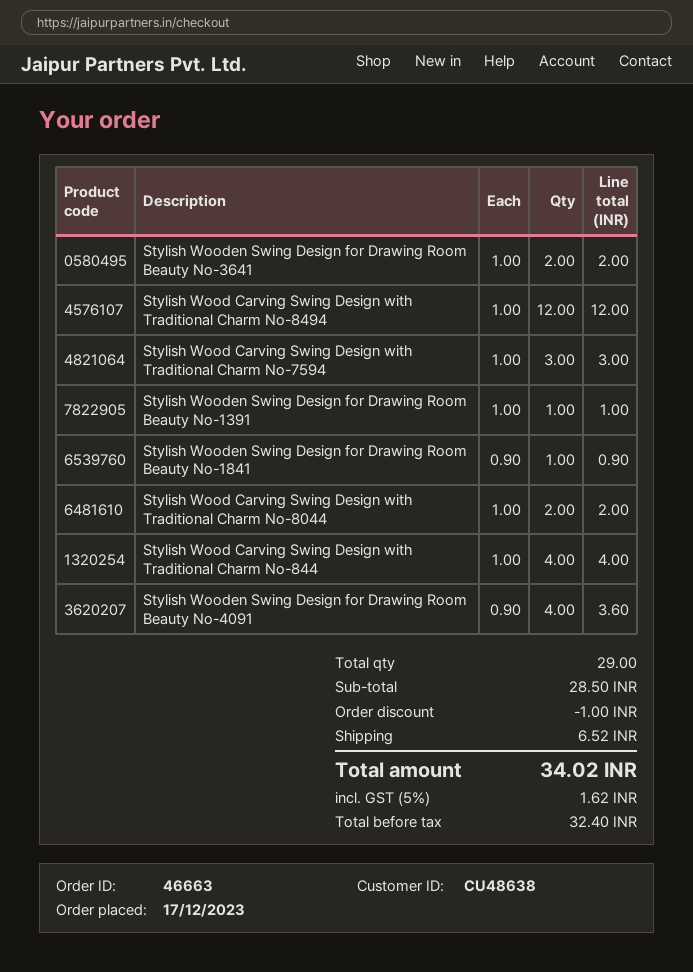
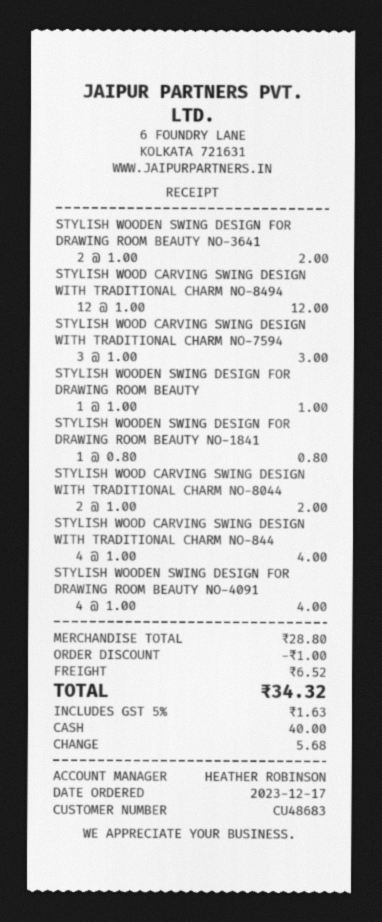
customer number: CU48638 -> CU48683
Stylish Wooden Swing Design for Drawing Room Beauty No-1391: 1 x 1.00 = 1.00 -> none
Stylish Wooden Swing Design for Drawing Room Beauty No-1841: 1 x 0.90 = 0.90 -> 1 x 0.80 = 0.80
Stylish Wooden Swing Design for Drawing Room Beauty No-4091: 4 x 0.90 = 3.60 -> 4 x 1.00 = 4.00
STYLISH WOODEN SWING DESIGN FOR DRAWING ROOM BEAUTY: none -> 1 x 1.00 = 1.00
subtotal: 28.50 -> 28.80
tax: 5% = 1.62 -> 5% = 1.63
total: 34.02 -> 34.32

